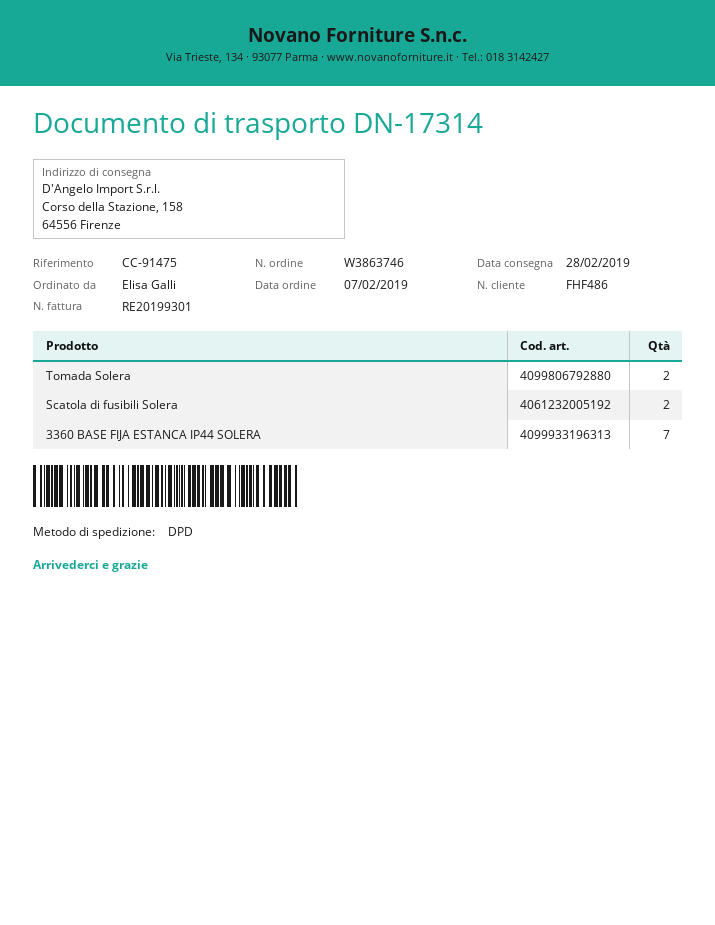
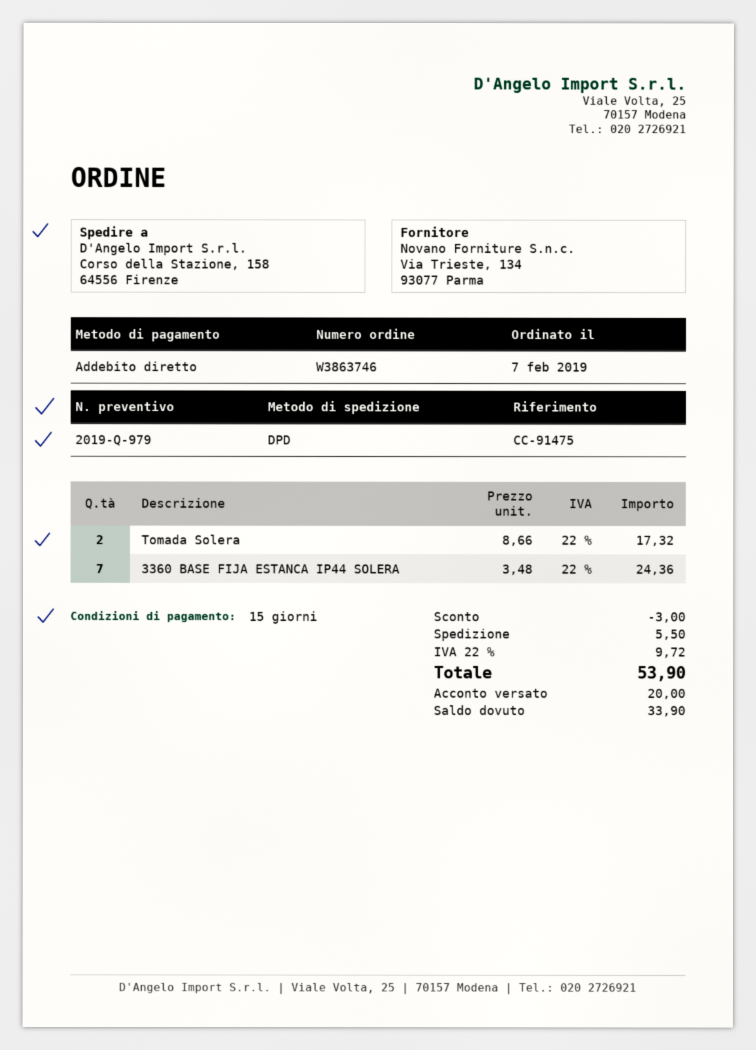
Scatola di fusibili Solera: 2 -> none

